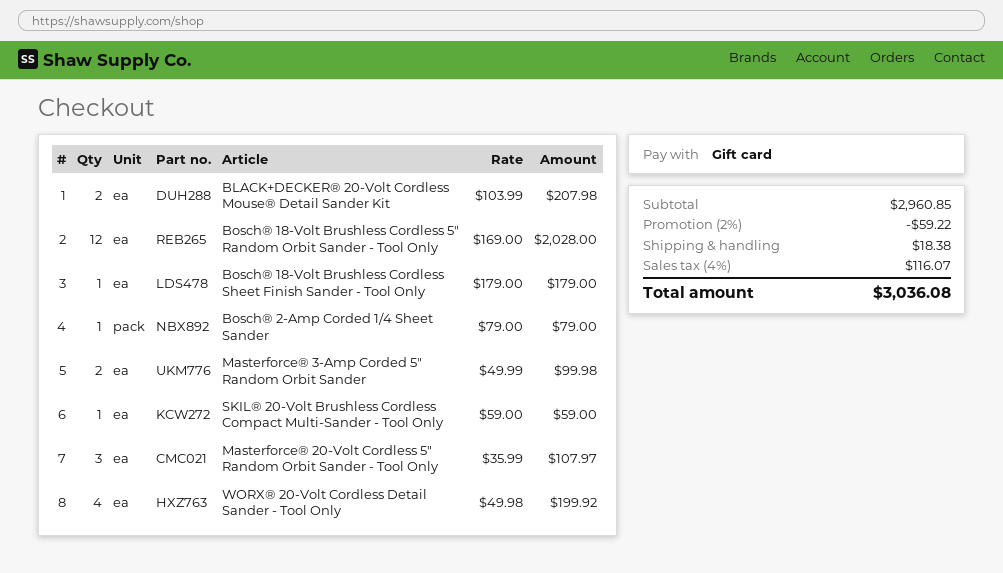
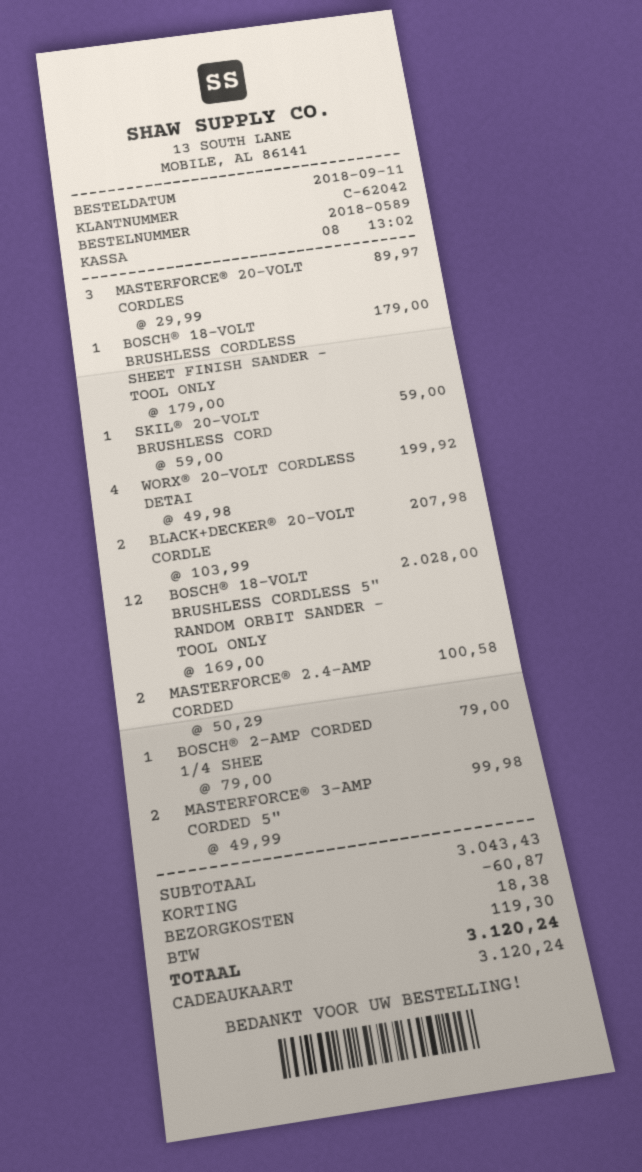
Masterforce® 20-Volt Cordless 5" Random Orbit Sander - Tool Only: 3 x 35.99 = 107.97 -> 3 x 29.99 = 89.97
MASTERFORCE® 2.4-AMP CORDED: none -> 2 x 50.29 = 100.58
subtotal: 2960.85 -> 3043.43
discount: 59.22 -> 60.87
tax: 116.07 -> 119.30
total: 3036.08 -> 3120.24

